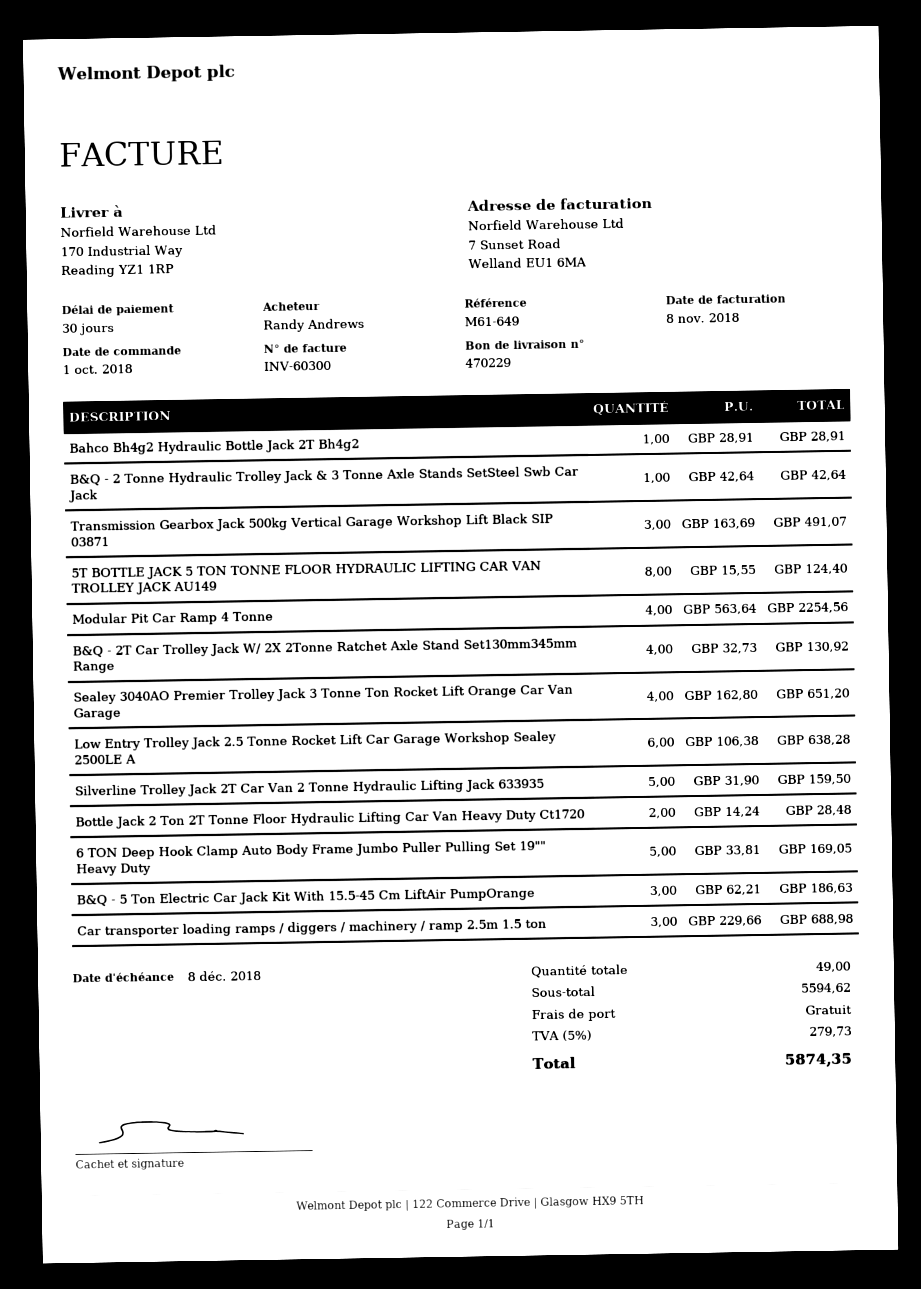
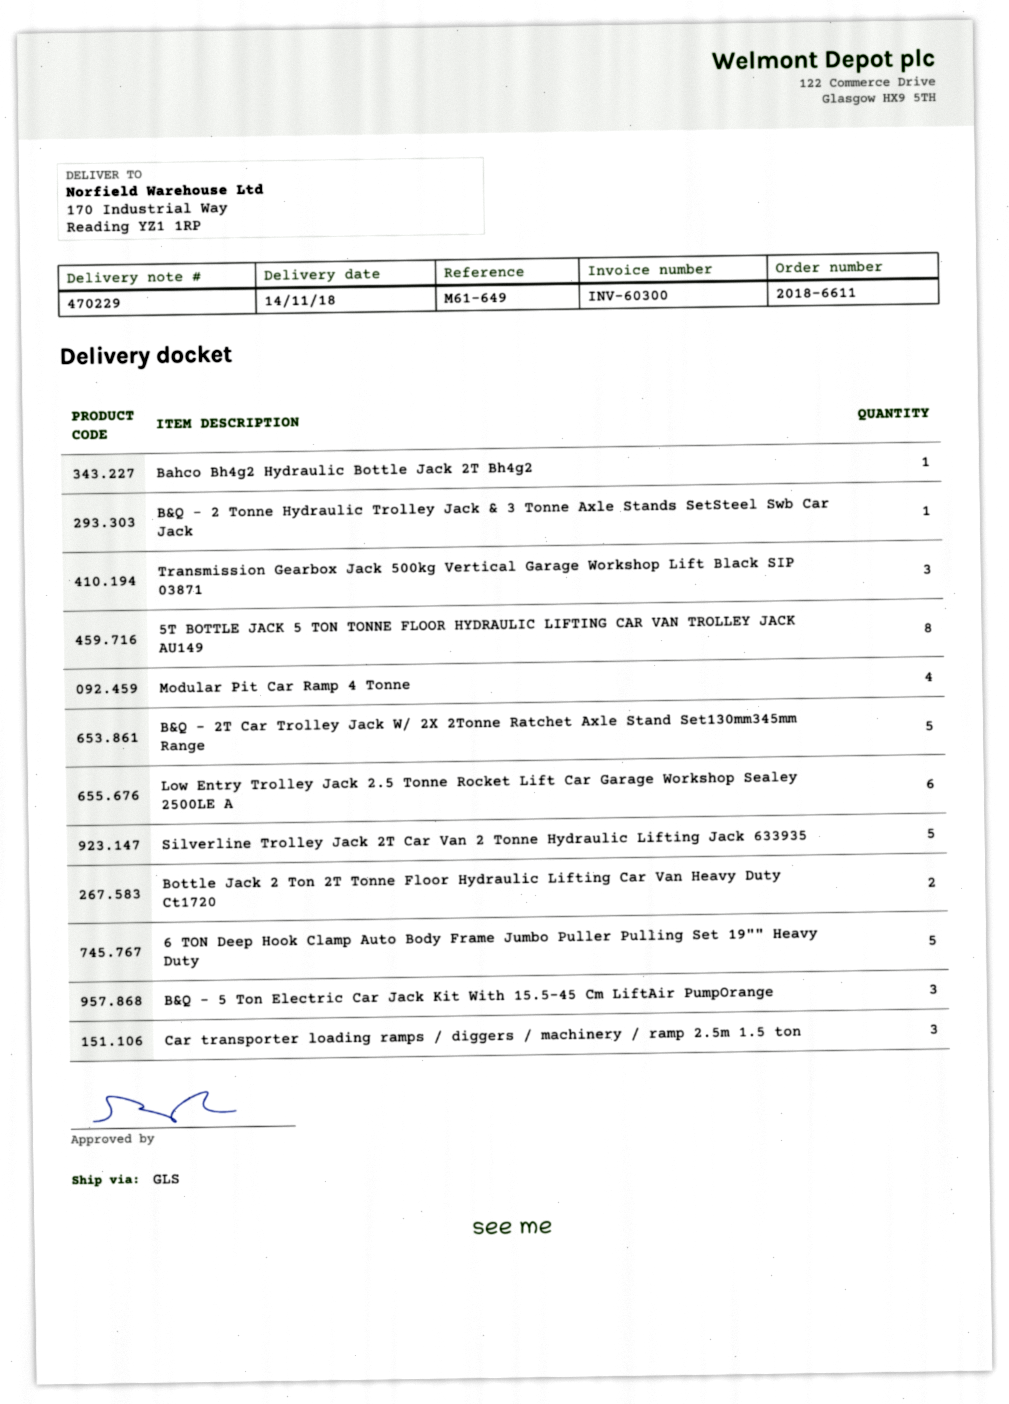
B&Q - 2T Car Trolley Jack W/ 2X 2Tonne Ratchet Axle Stand Set130mm345mm Range: 4 -> 5
Sealey 3040AO Premier Trolley Jack 3 Tonne Ton Rocket Lift Orange Car Van Garage: 4 -> none

